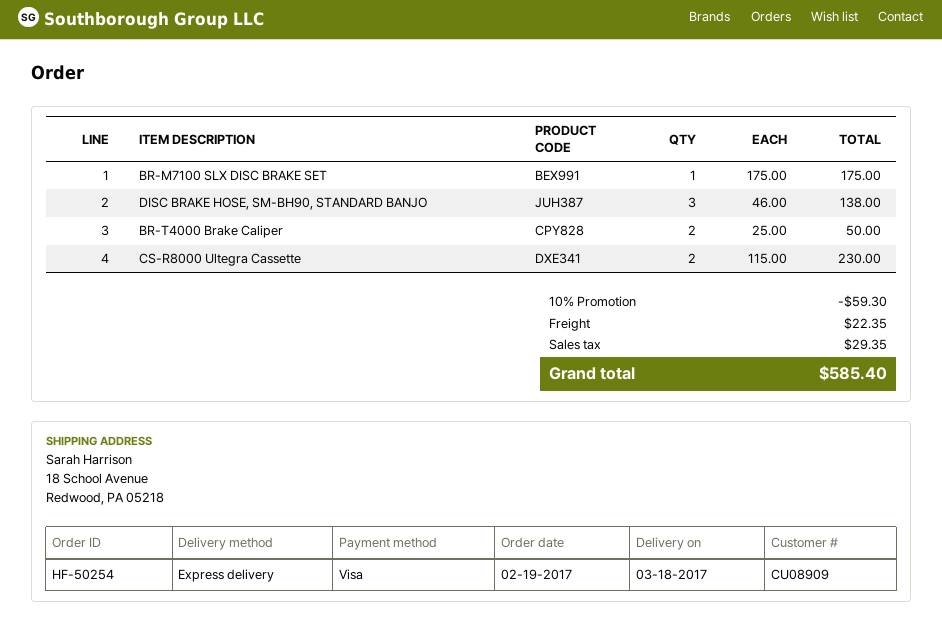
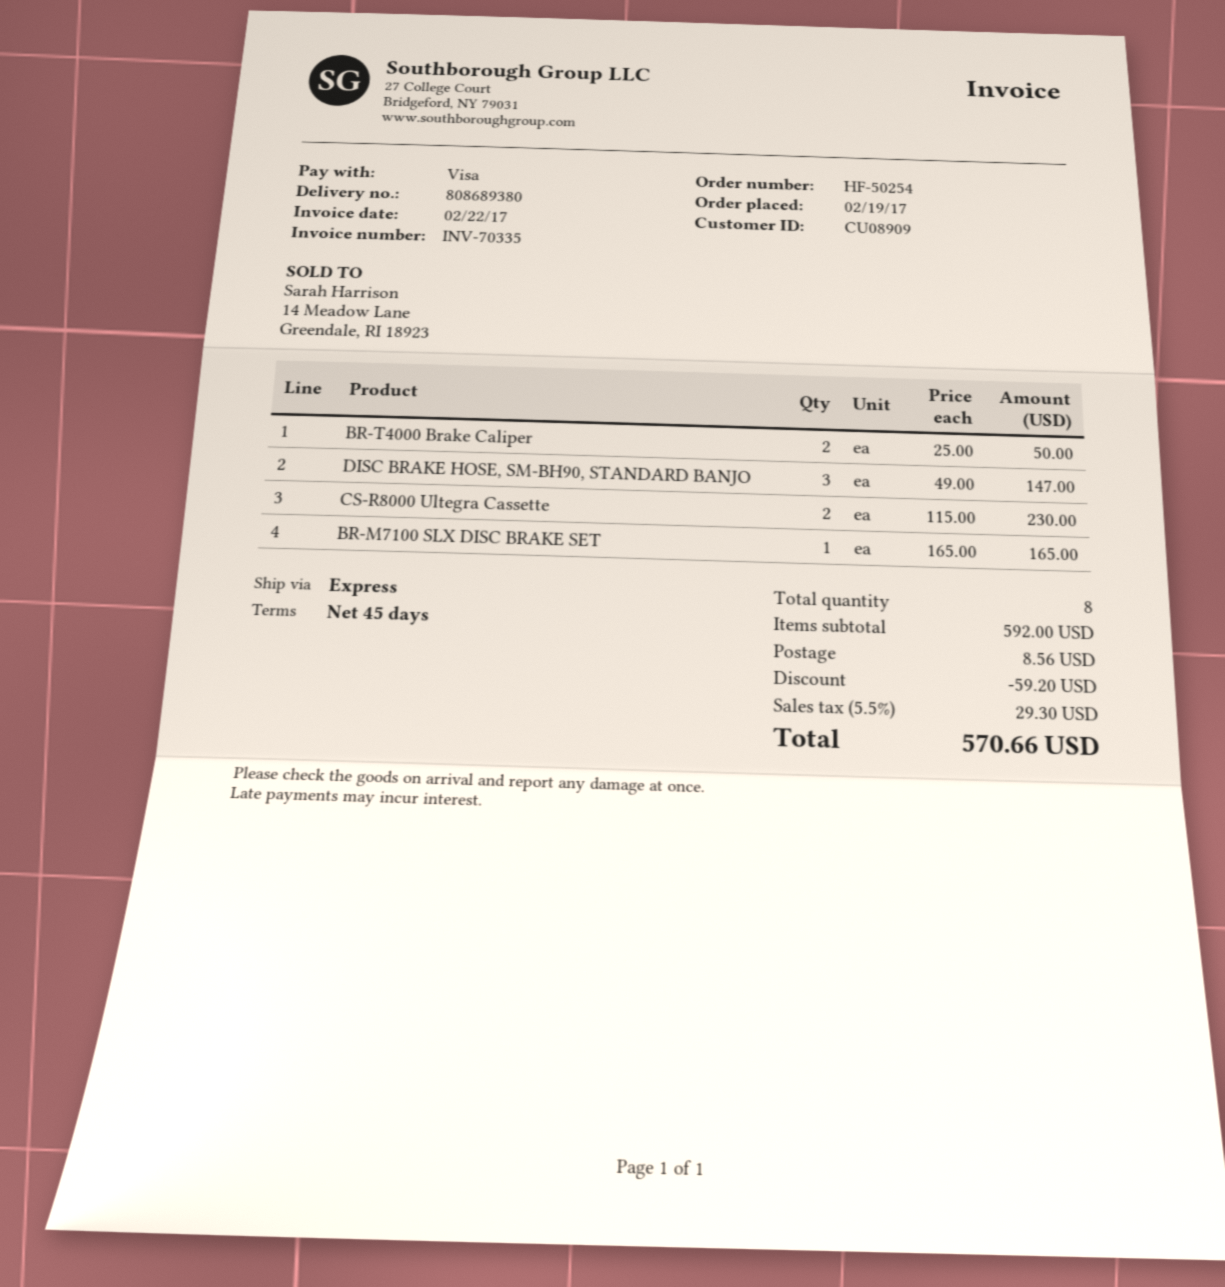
BR-M7100 SLX DISC BRAKE SET: 1 x 175.00 = 175.00 -> 1 x 165.00 = 165.00
DISC BRAKE HOSE, SM-BH90, STANDARD BANJO: 3 x 46.00 = 138.00 -> 3 x 49.00 = 147.00
discount: 59.30 -> 59.20
shipping: 22.35 -> 8.56
tax: 29.35 -> 29.30
total: 585.40 -> 570.66

